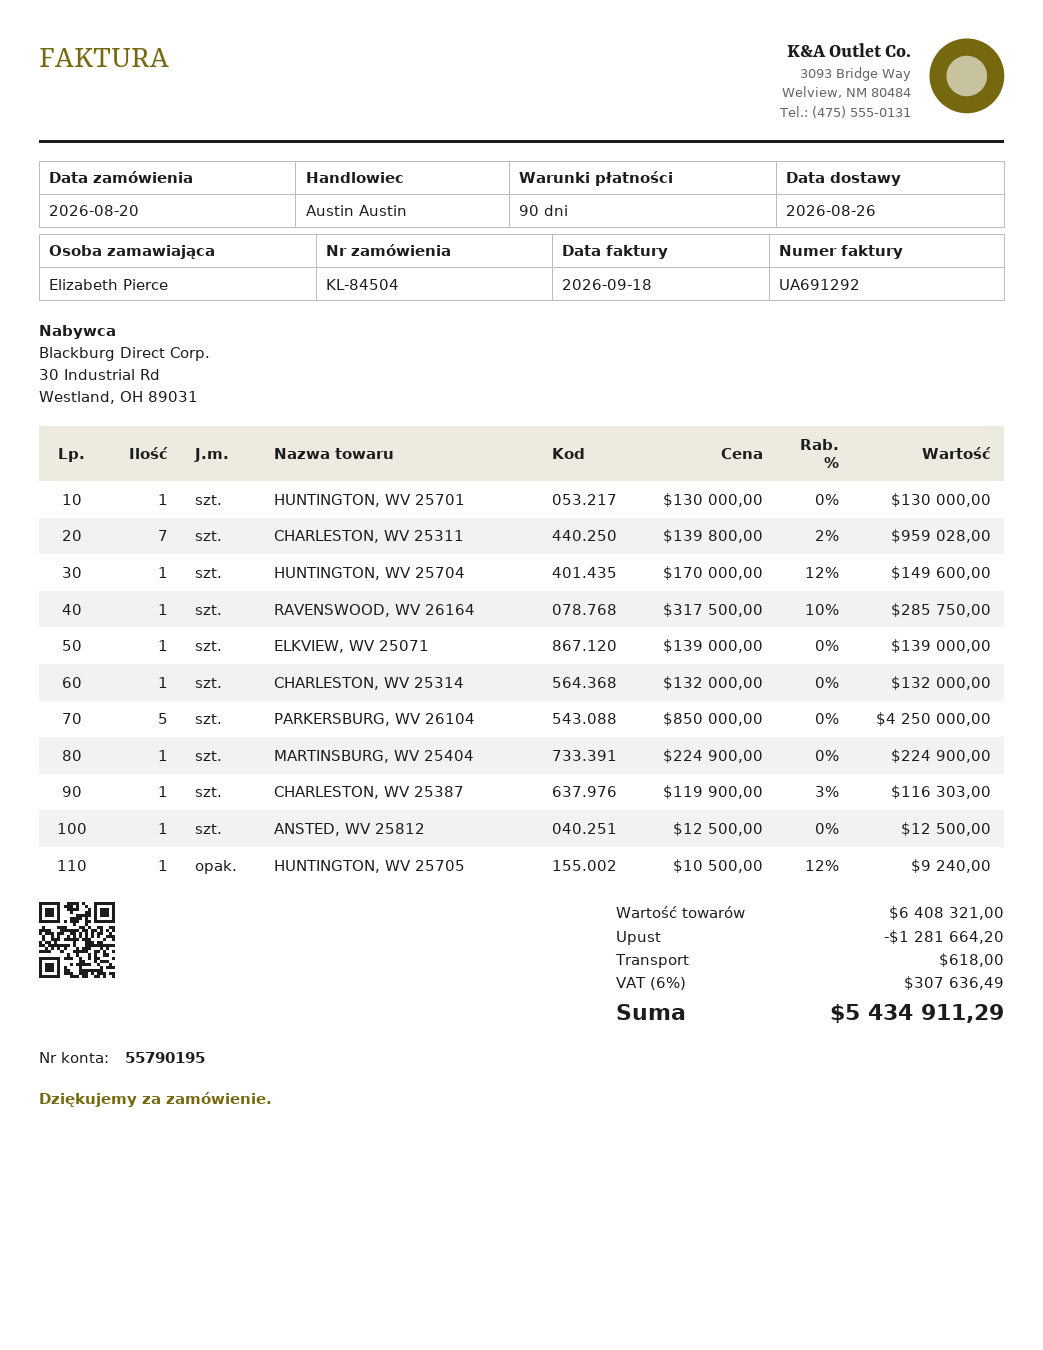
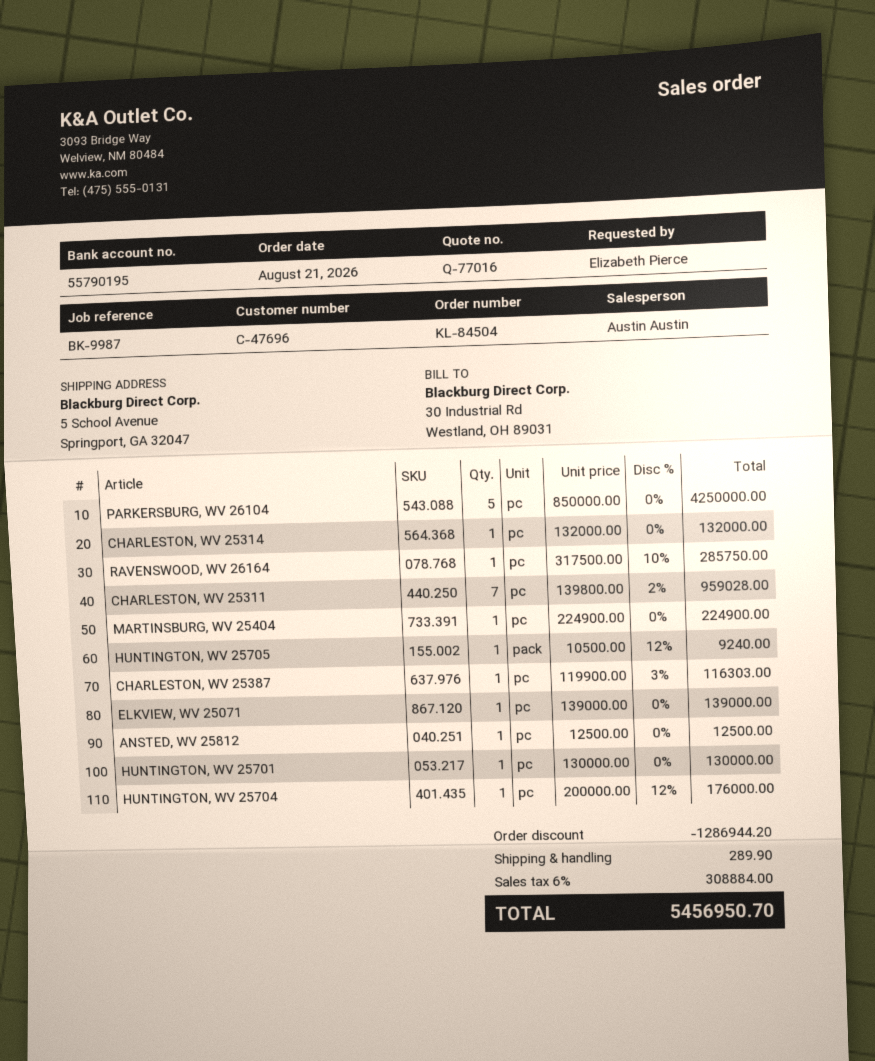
order date: 2026-08-20 -> 2026-08-21
HUNTINGTON, WV 25704: 1 x 170000.00 - 12% = 149600.00 -> 1 x 200000.00 - 12% = 176000.00
discount: 1281664.20 -> 1286944.20
shipping: 618.00 -> 289.90
tax: 6% = 307636.49 -> 6% = 308884.00
total: 5434911.29 -> 5456950.70

